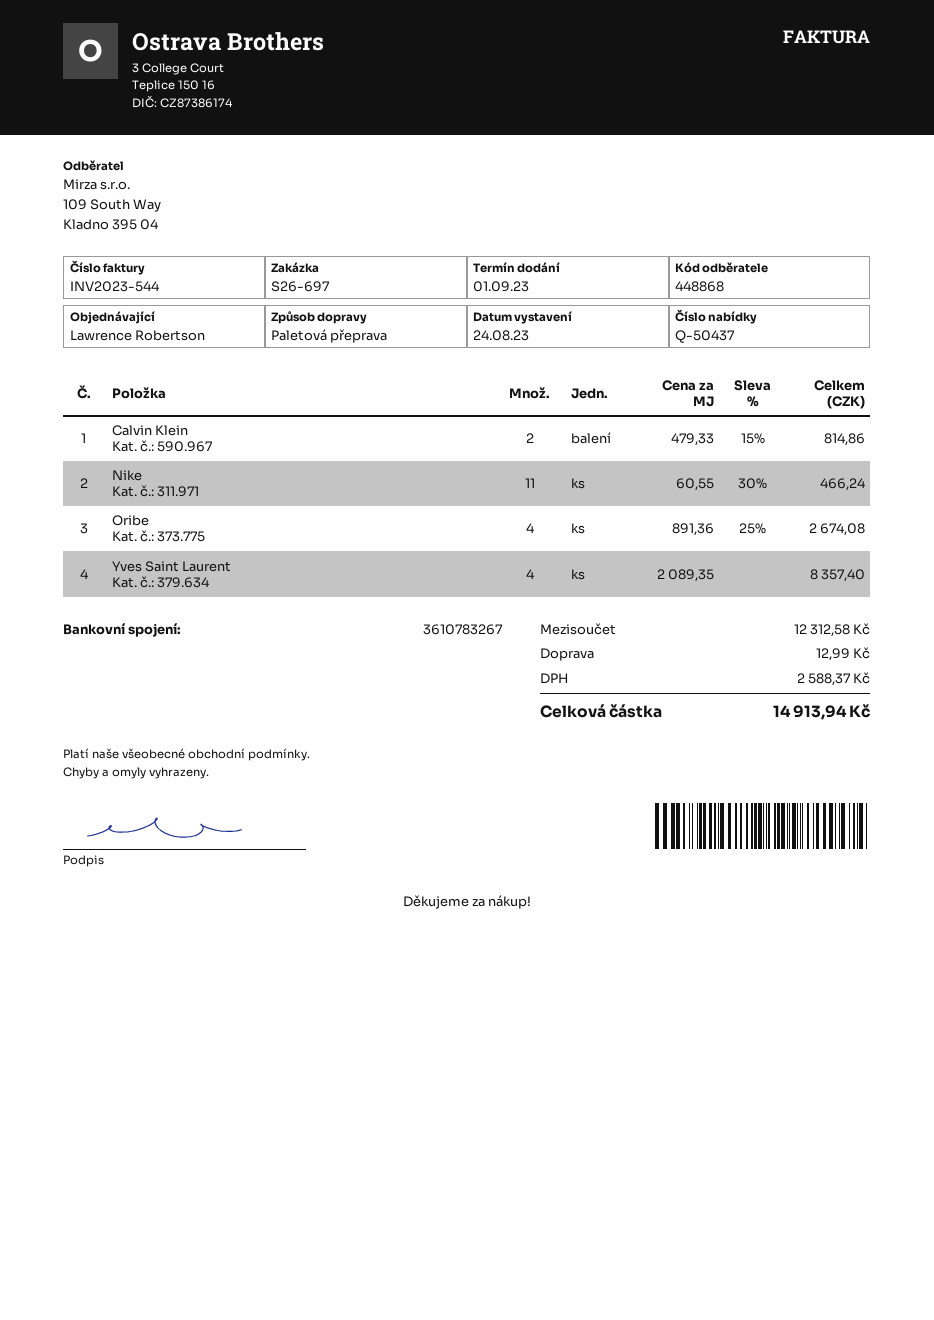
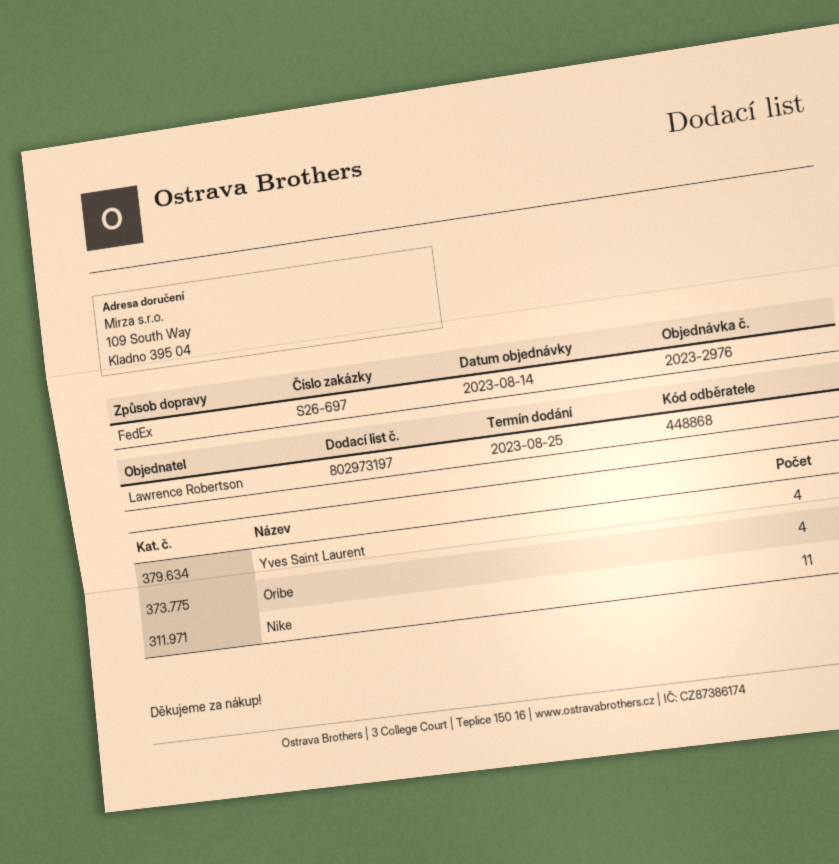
delivery date: 2023-09-01 -> 2023-08-25
shipping method: pallet freight -> FedEx
Calvin Klein: 2 -> none

